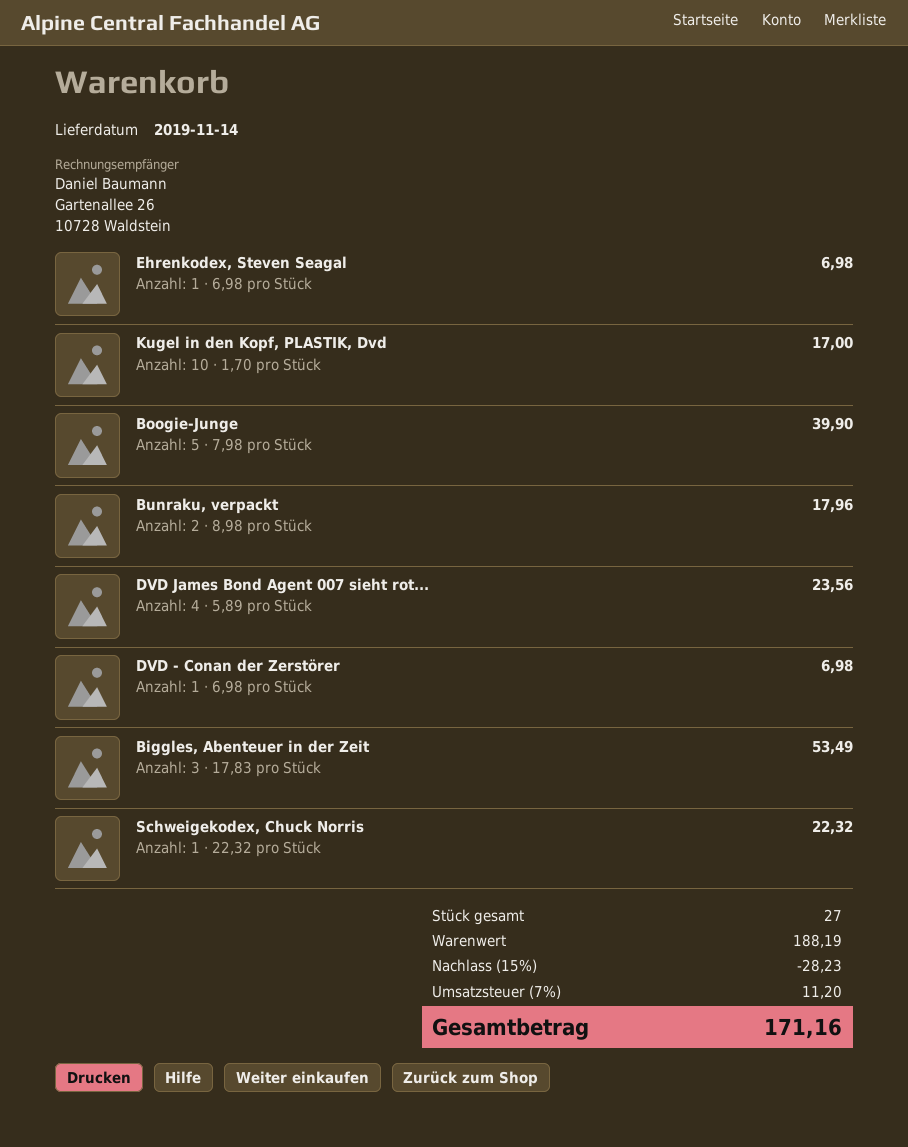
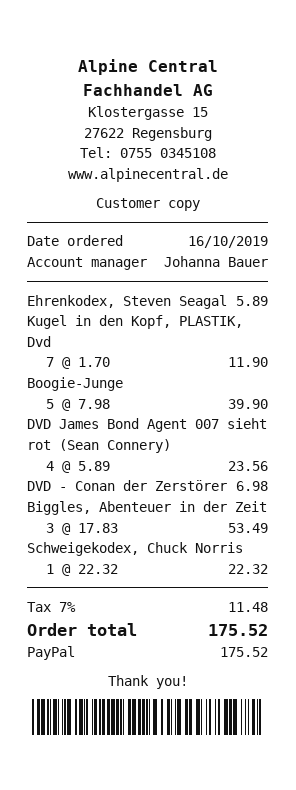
Ehrenkodex, Steven Seagal: 1 x 6.98 = 6.98 -> 1 x 5.89 = 5.89
Kugel in den Kopf, PLASTIK, Dvd: 10 x 1.70 = 17.00 -> 7 x 1.70 = 11.90
Bunraku, verpackt: 2 x 8.98 = 17.96 -> none
discount: 15% = 28.23 -> none
tax: 7% = 11.20 -> 7% = 11.48
total: 171.16 -> 175.52

